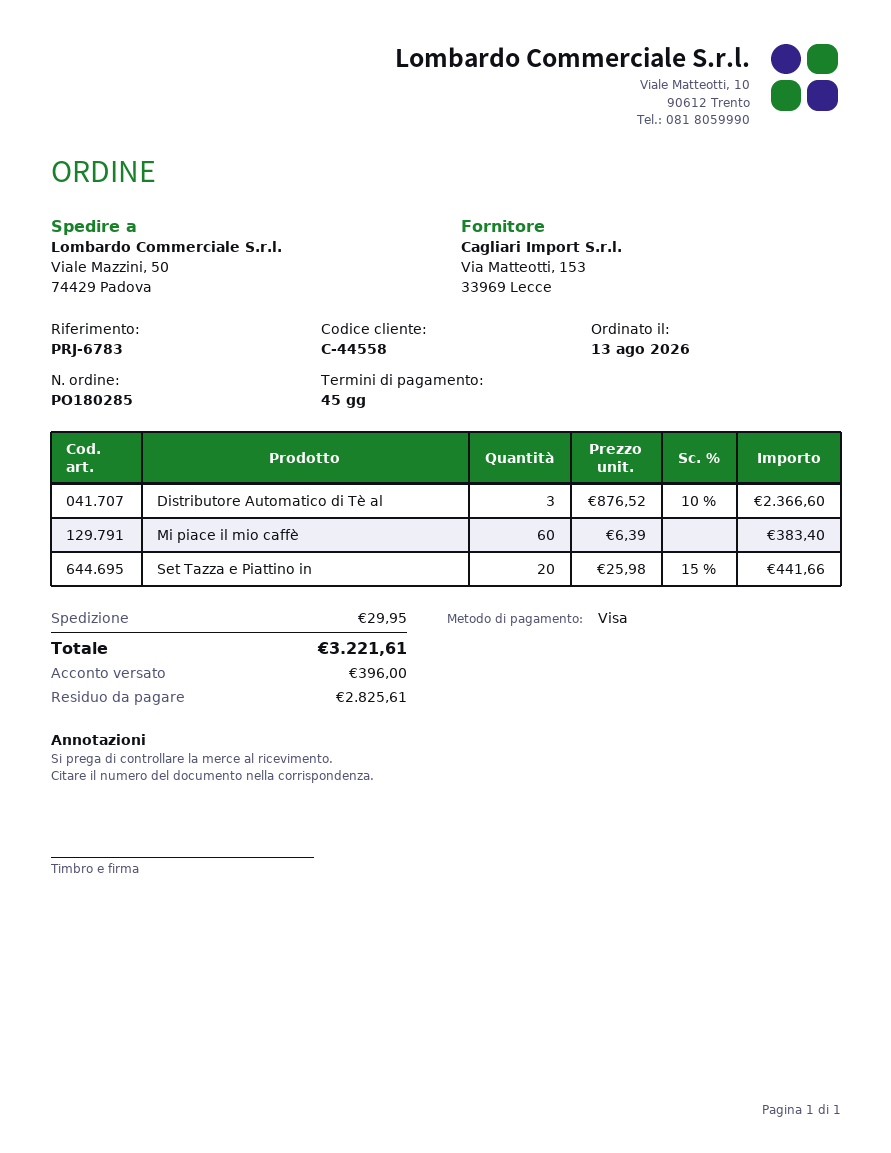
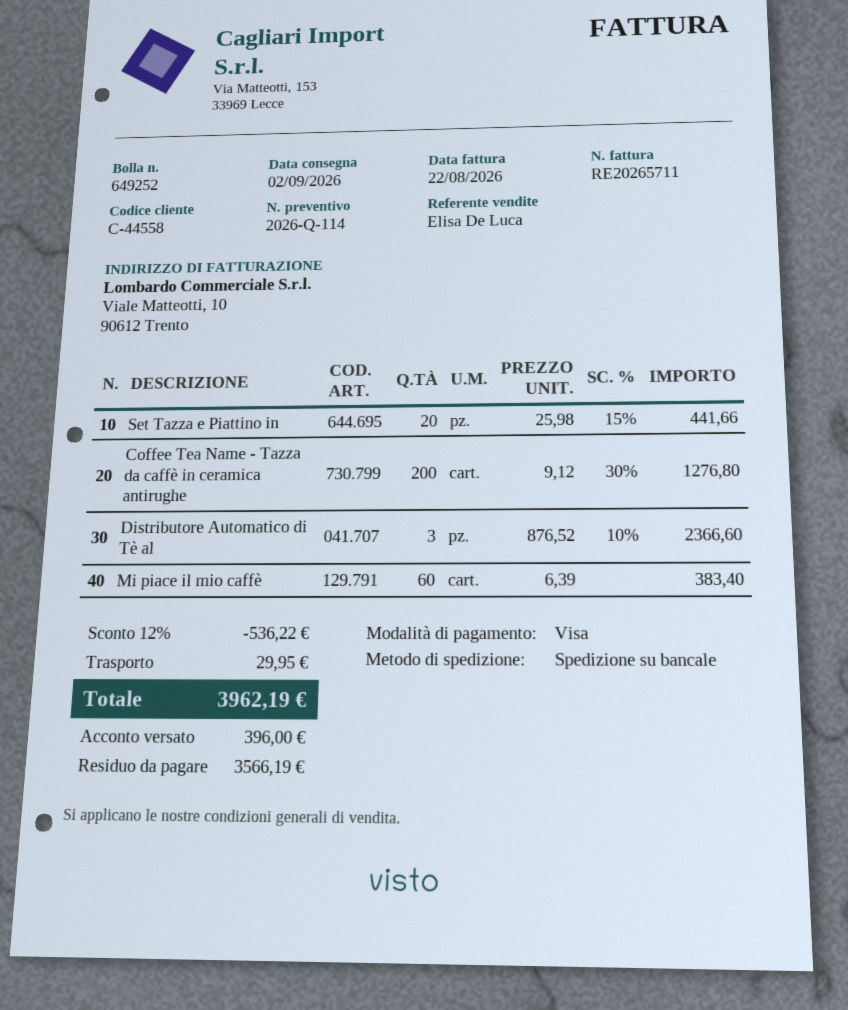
Coffee Tea Name - Tazza da caffè in ceramica antirughe: none -> 200 x 9.12 - 30% = 1276.80
discount: none -> 12% = 536.22
total: 3221.61 -> 3962.19
balance: 2825.61 -> 3566.19

